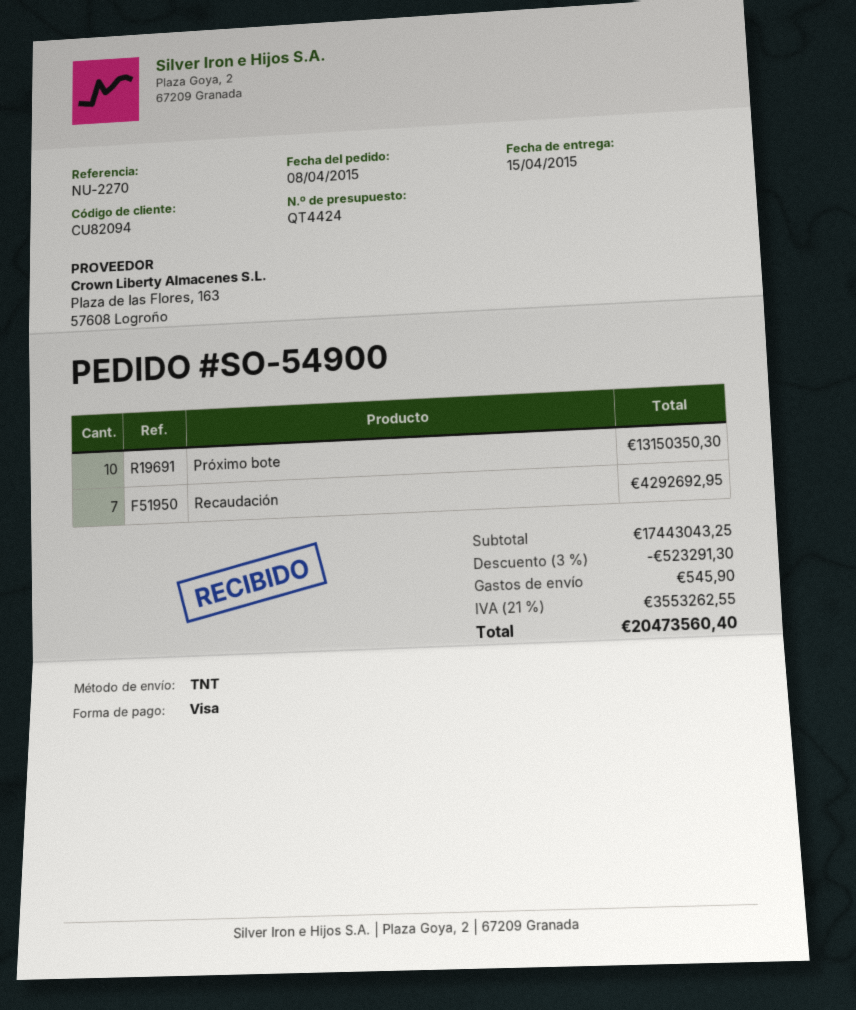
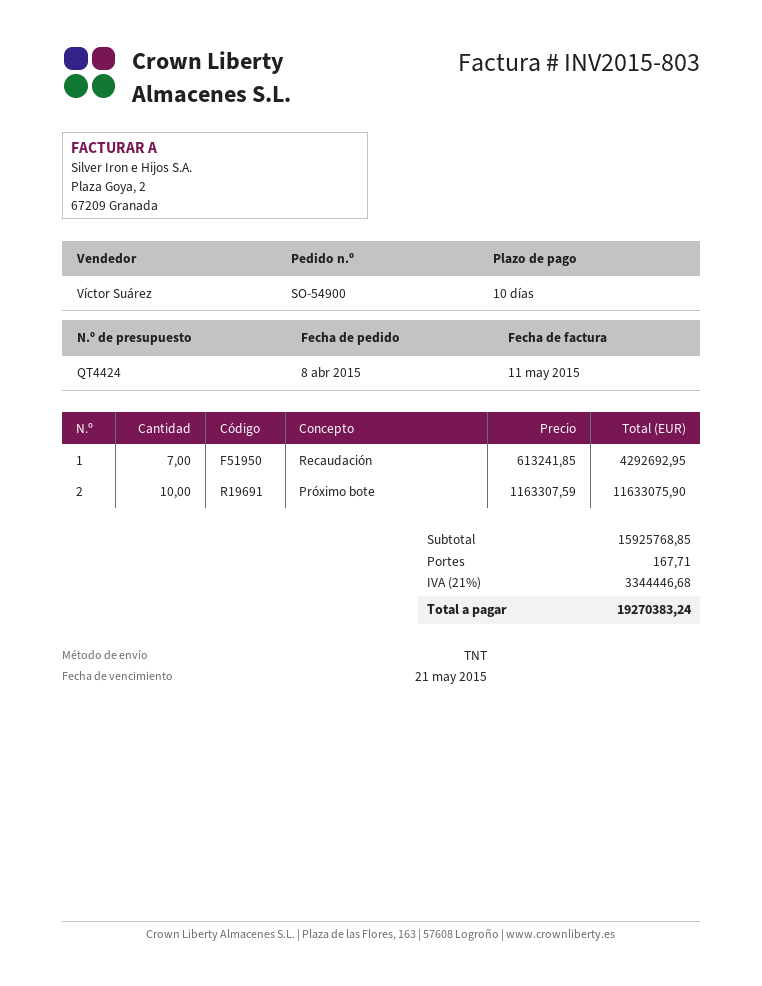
Próximo bote: 10 for 13150350.30 -> 10 for 11633075.90
subtotal: 17443043.25 -> 15925768.85
discount: 3% = 523291.30 -> none
shipping: 545.90 -> 167.71
tax: 21% = 3553262.55 -> 21% = 3344446.68
total: 20473560.40 -> 19270383.24

